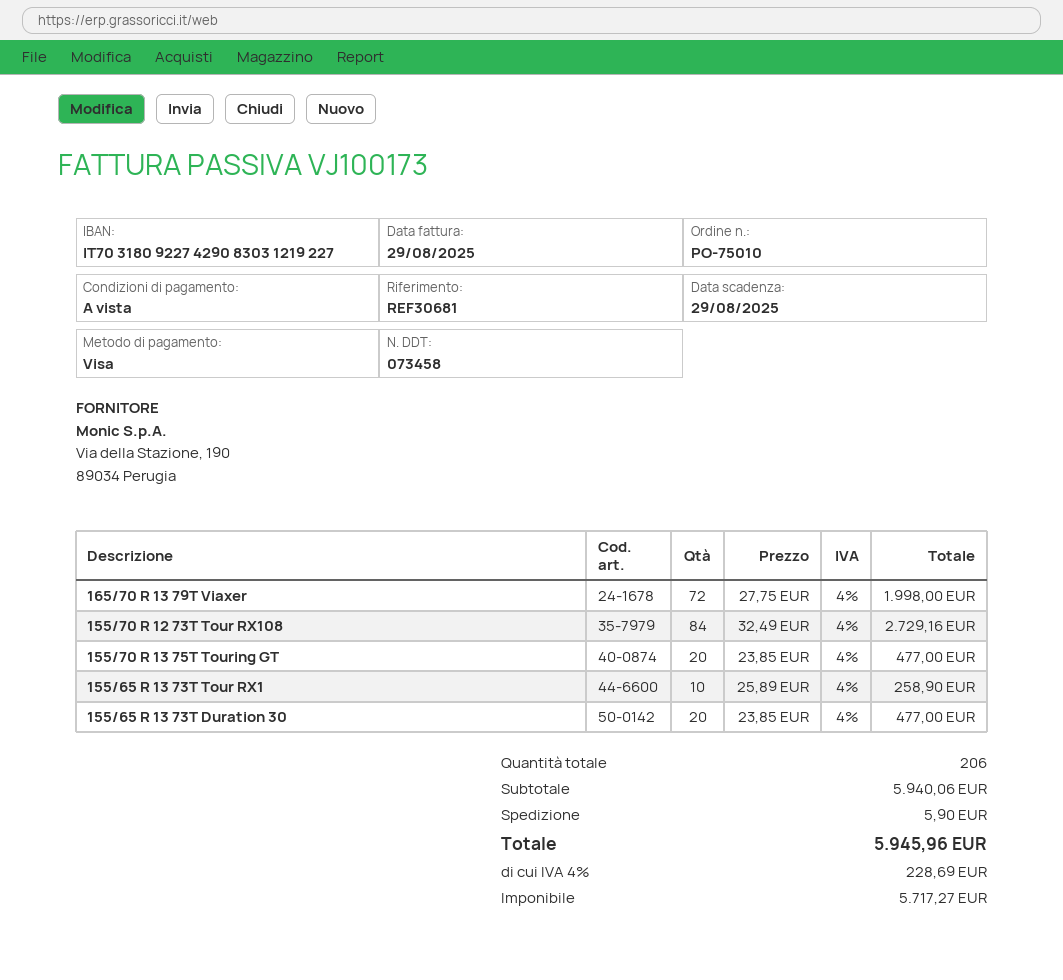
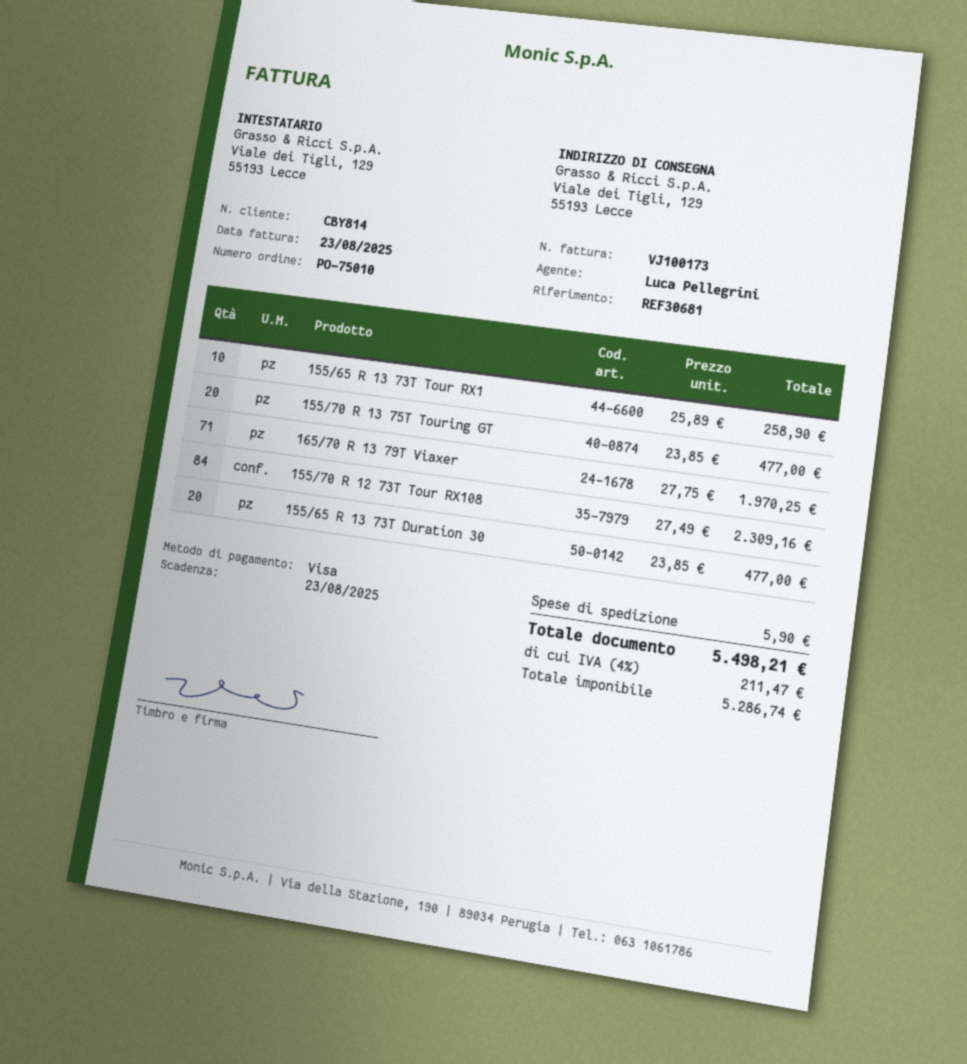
invoice date: 2025-08-29 -> 2025-08-23
due date: 2025-08-29 -> 2025-08-23
165/70 R 13 79T Viaxer: 72 x 27.75 = 1998.00 -> 71 x 27.75 = 1970.25
155/70 R 12 73T Tour RX108: 84 x 32.49 = 2729.16 -> 84 x 27.49 = 2309.16
net: 5717.27 -> 5286.74
tax: 4% = 228.69 -> 4% = 211.47
total: 5945.96 -> 5498.21

